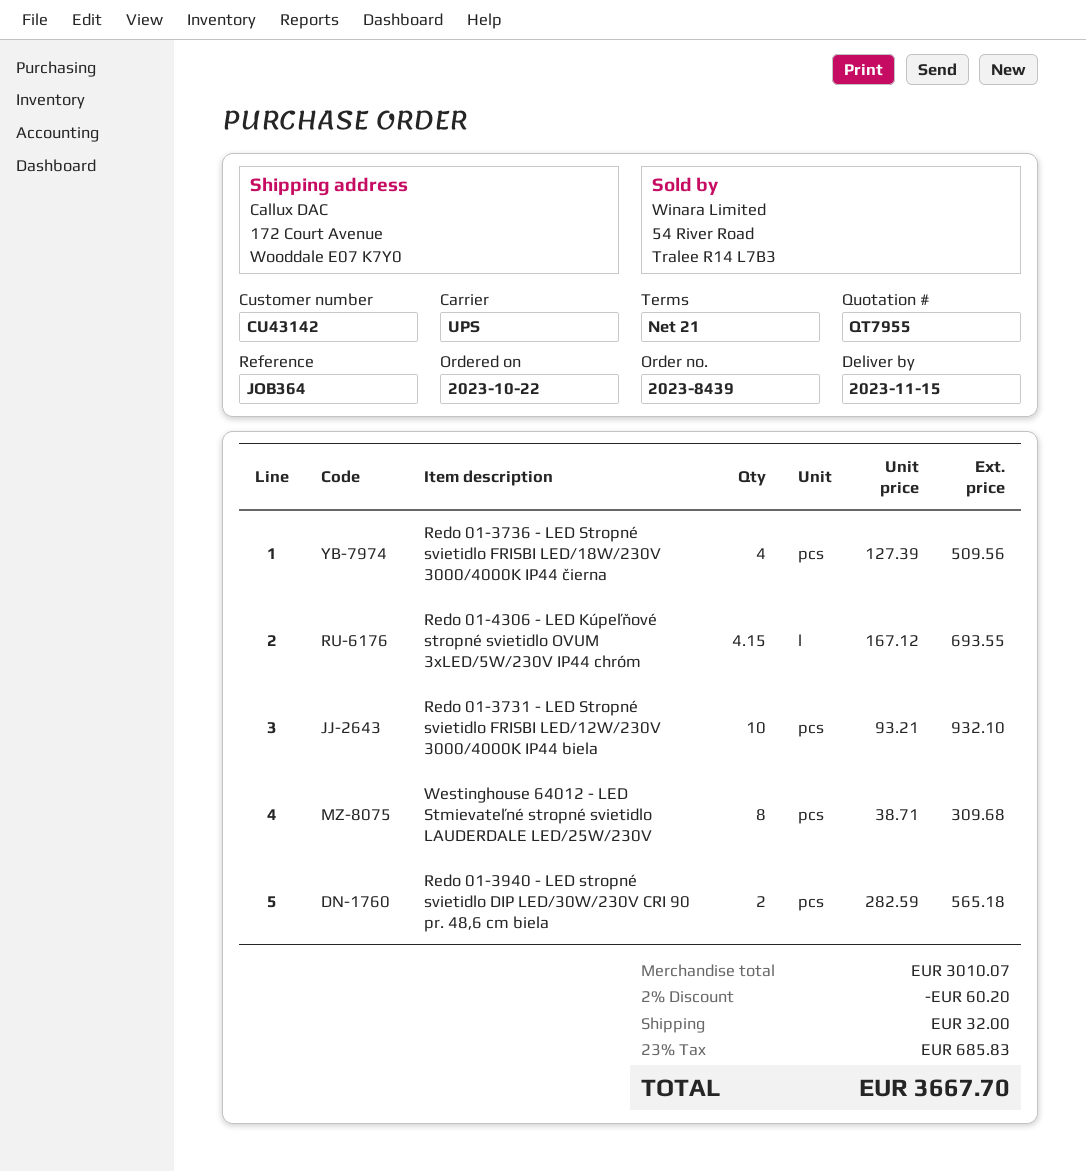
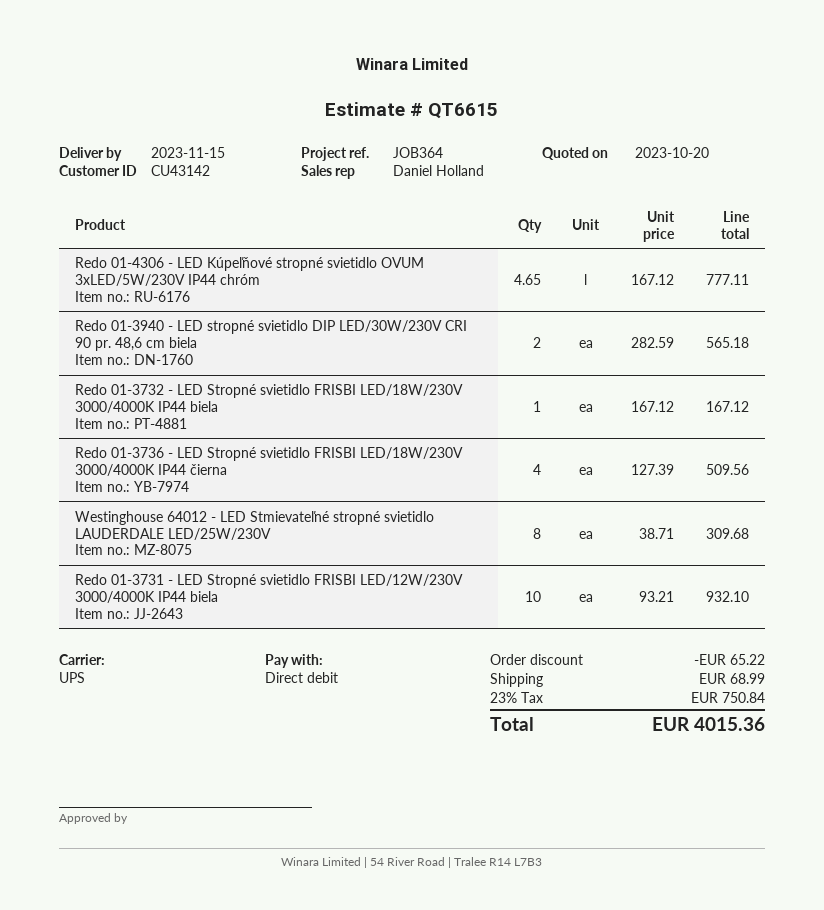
quote number: QT7955 -> QT6615
Redo 01-4306 - LED Kúpeľňové stropné svietidlo OVUM 3xLED/5W/230V IP44 chróm: 4.15 x 167.12 = 693.55 -> 4.65 x 167.12 = 777.11
Redo 01-3732 - LED Stropné svietidlo FRISBI LED/18W/230V 3000/4000K IP44 biela: none -> 1 x 167.12 = 167.12
discount: 60.20 -> 65.22
shipping: 32.00 -> 68.99
tax: 23% = 685.83 -> 23% = 750.84
total: 3667.70 -> 4015.36

